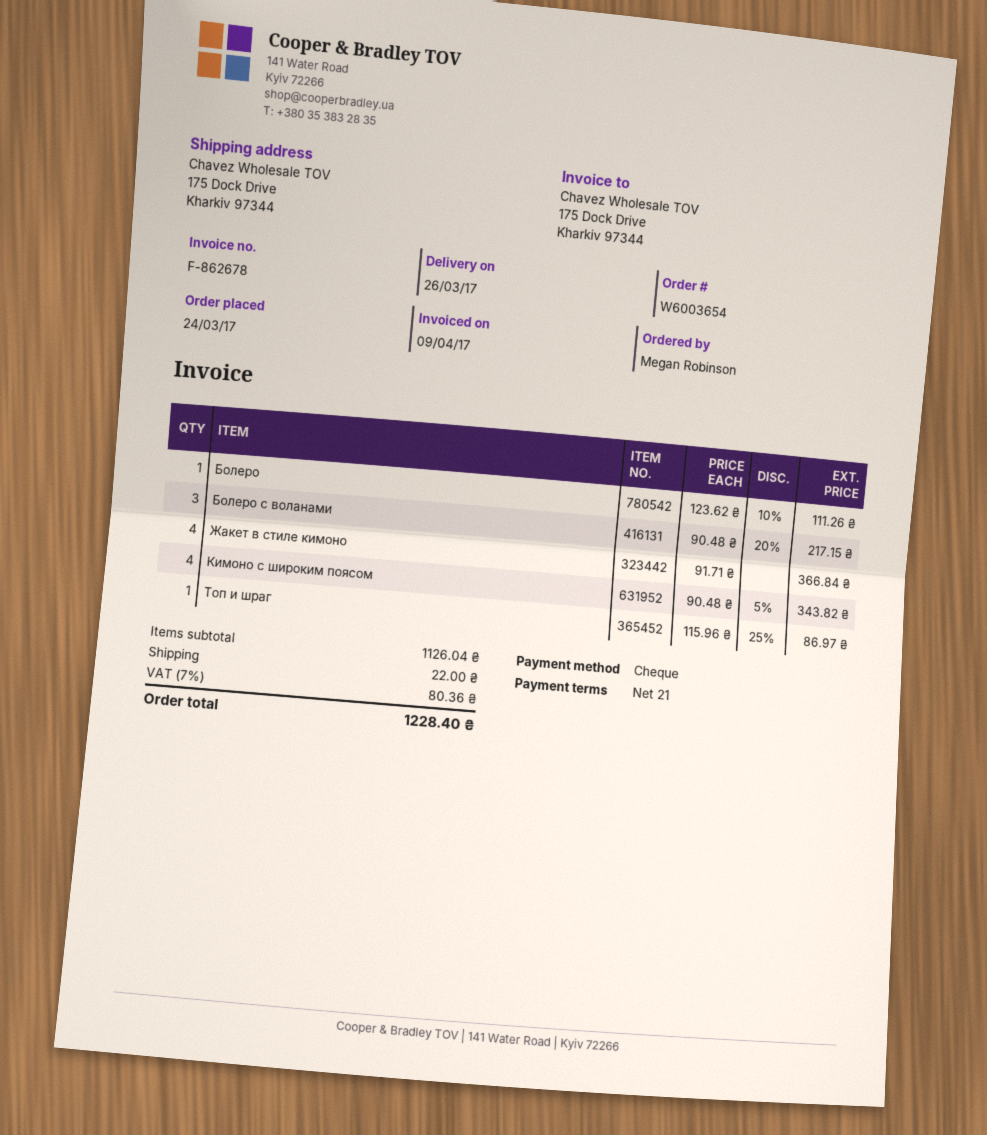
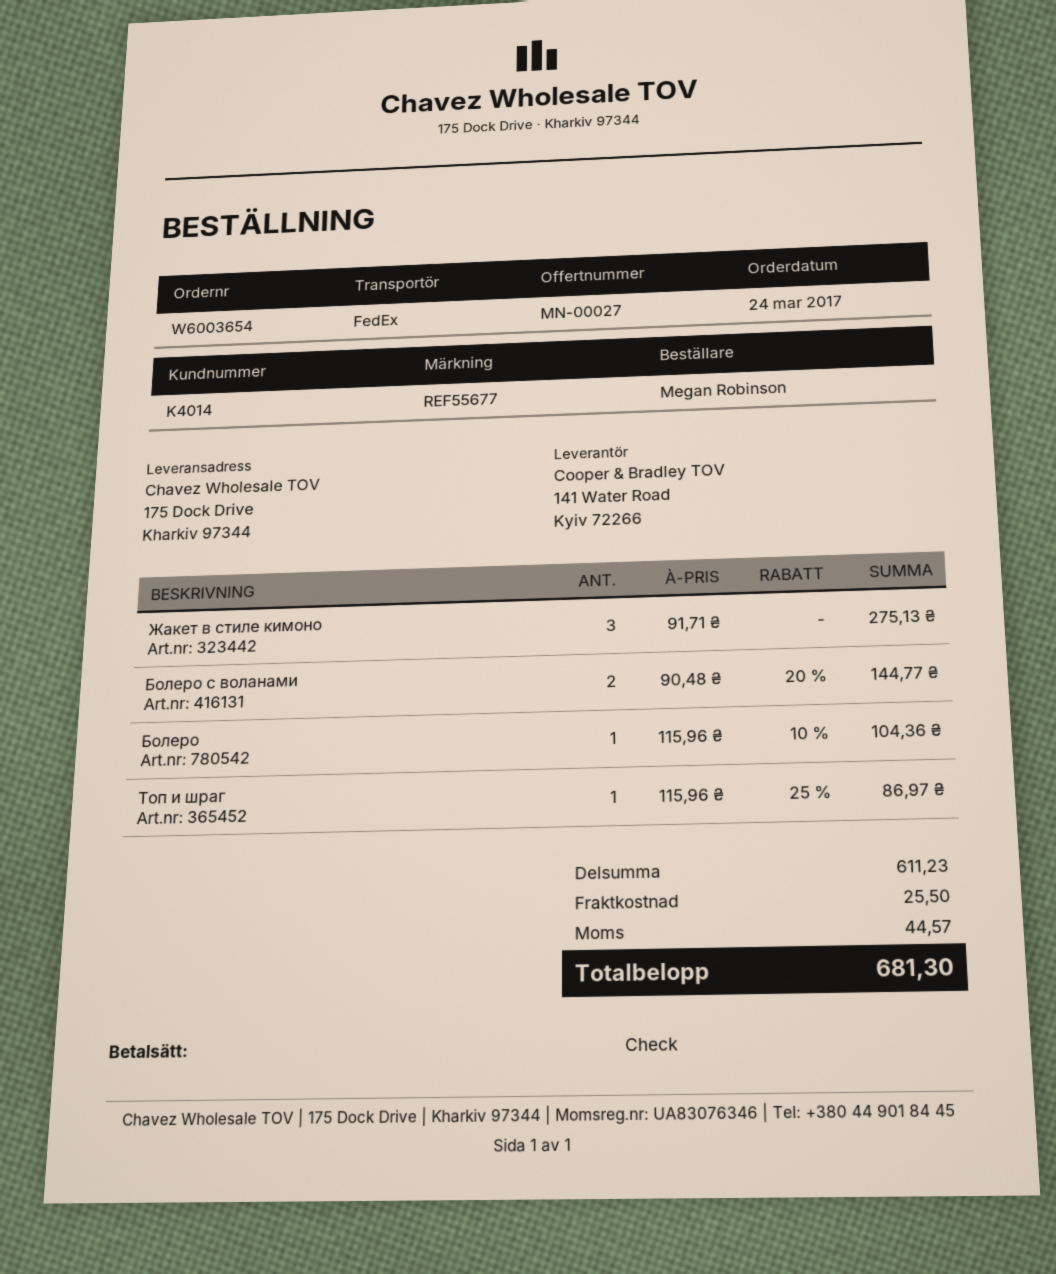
Болеро: 1 x 123.62 - 10% = 111.26 -> 1 x 115.96 - 10% = 104.36
Болеро с воланами: 3 x 90.48 - 20% = 217.15 -> 2 x 90.48 - 20% = 144.77
Жакет в стиле кимоно: 4 x 91.71 = 366.84 -> 3 x 91.71 = 275.13
Кимоно с широким поясом: 4 x 90.48 - 5% = 343.82 -> none
subtotal: 1126.04 -> 611.23
shipping: 22.00 -> 25.50
tax: 80.36 -> 44.57
total: 1228.40 -> 681.30

